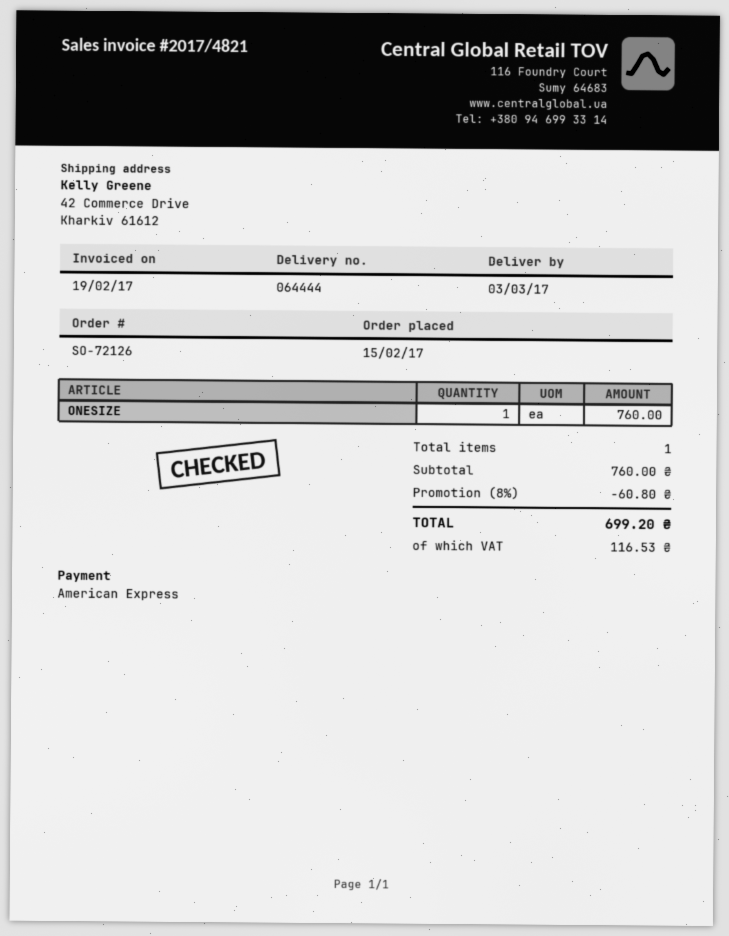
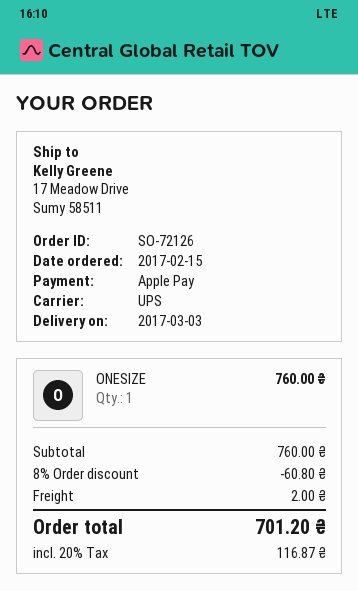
payment method: American Express -> Apple Pay
ship to: 42 Commerce Drive, Kharkiv 61612 -> 17 Meadow Drive, Sumy 58511
shipping: none -> 2.00
tax: 116.53 -> 116.87
total: 699.20 -> 701.20

